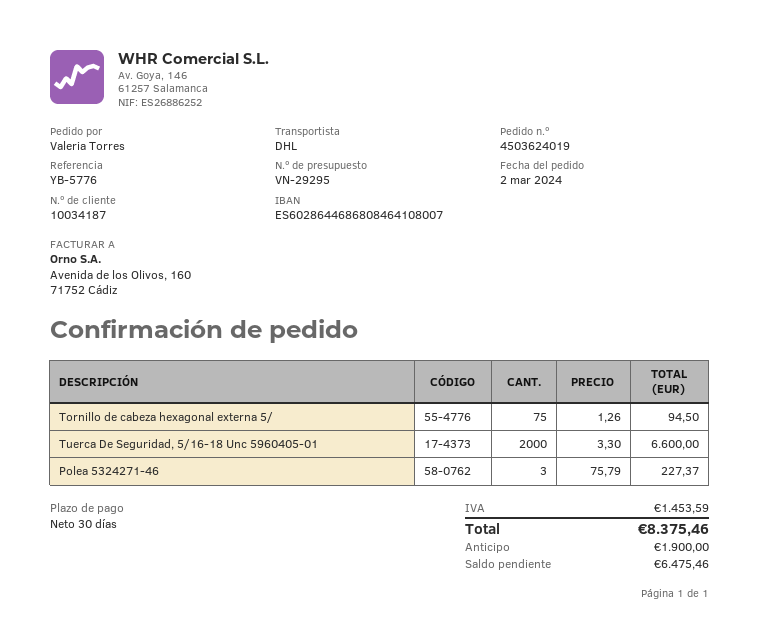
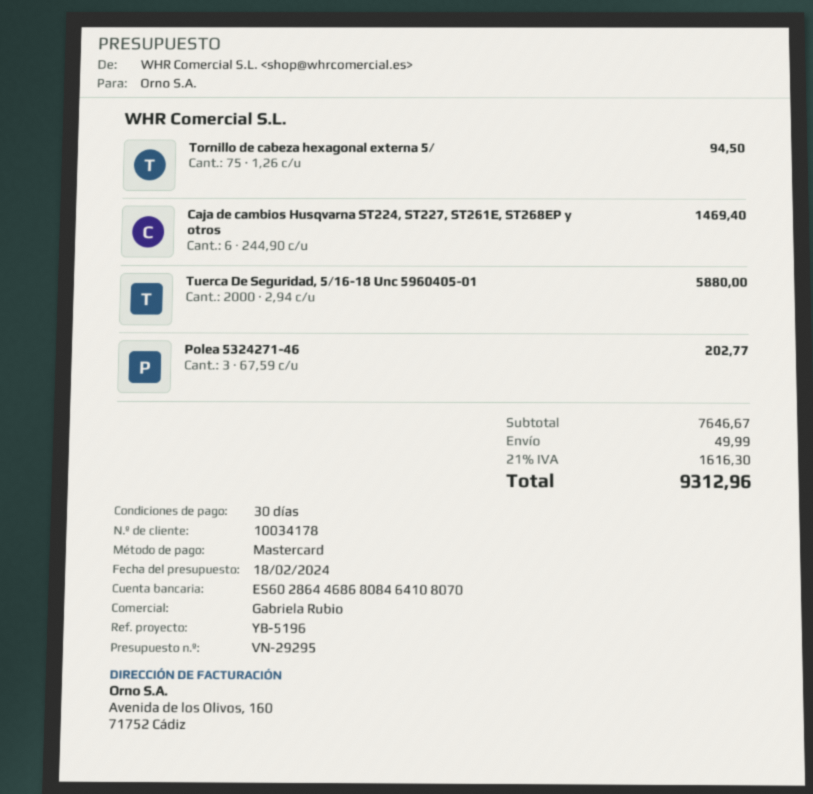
customer number: 10034187 -> 10034178
reference: YB-5776 -> YB-5196
bank account: ES6028644686808464108007 -> ES6028644686808464108070
Tuerca De Seguridad, 5/16-18 Unc 5960405-01: 2000 x 3.30 = 6600.00 -> 2000 x 2.94 = 5880.00
Polea 5324271-46: 3 x 75.79 = 227.37 -> 3 x 67.59 = 202.77
Caja de cambios Husqvarna ST224, ST227, ST261E, ST268EP y otros: none -> 6 x 244.90 = 1469.40
shipping: none -> 49.99
tax: 1453.59 -> 1616.30
total: 8375.46 -> 9312.96

